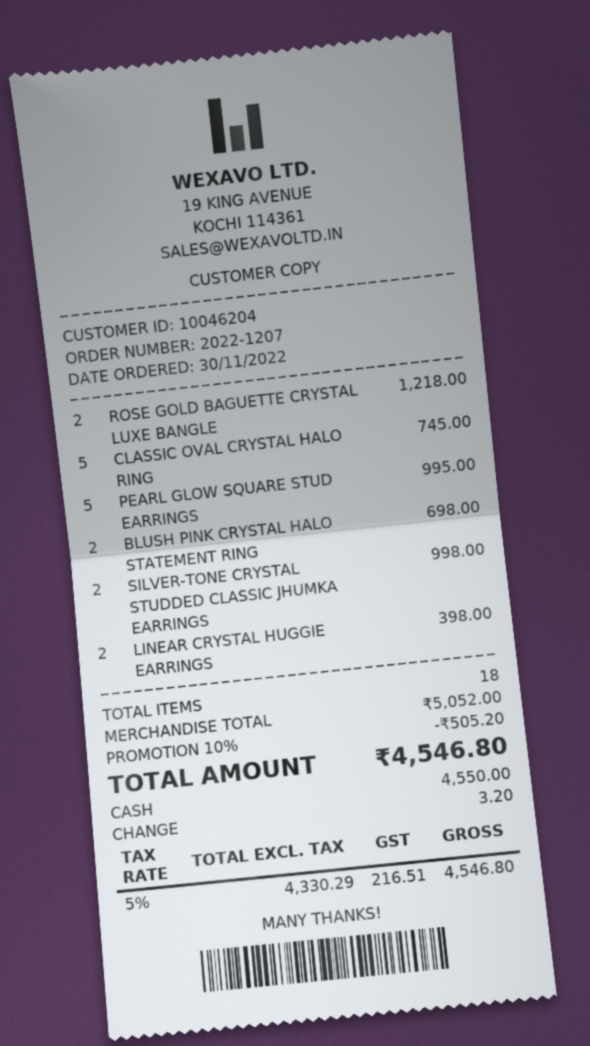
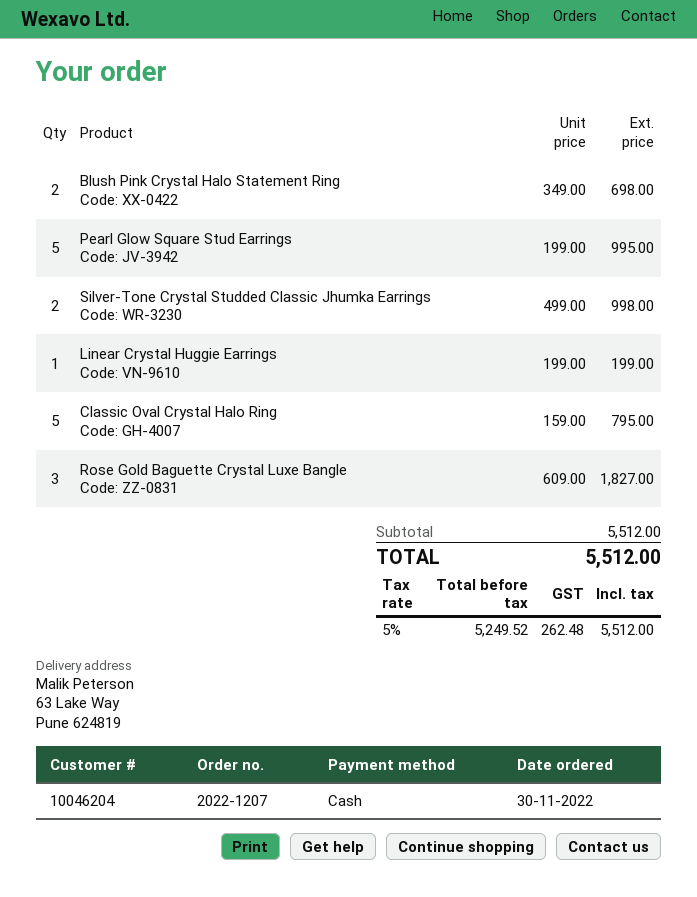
ROSE GOLD BAGUETTE CRYSTAL LUXE BANGLE: 2 for 1218.00 -> 3 for 1827.00
CLASSIC OVAL CRYSTAL HALO RING: 5 for 745.00 -> 5 for 795.00
LINEAR CRYSTAL HUGGIE EARRINGS: 2 for 398.00 -> 1 for 199.00
subtotal: 5052.00 -> 5512.00
discount: 10% = 505.20 -> none
net: 4330.29 -> 5249.52
tax: 5% = 216.51 -> 5% = 262.48
total: 4546.80 -> 5512.00

